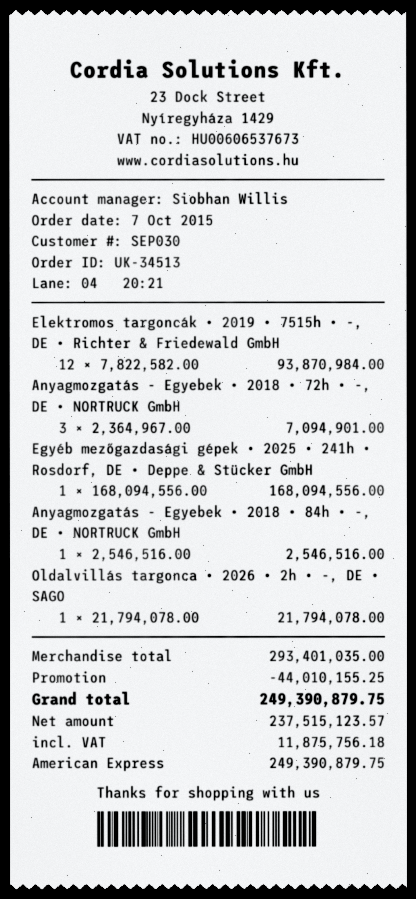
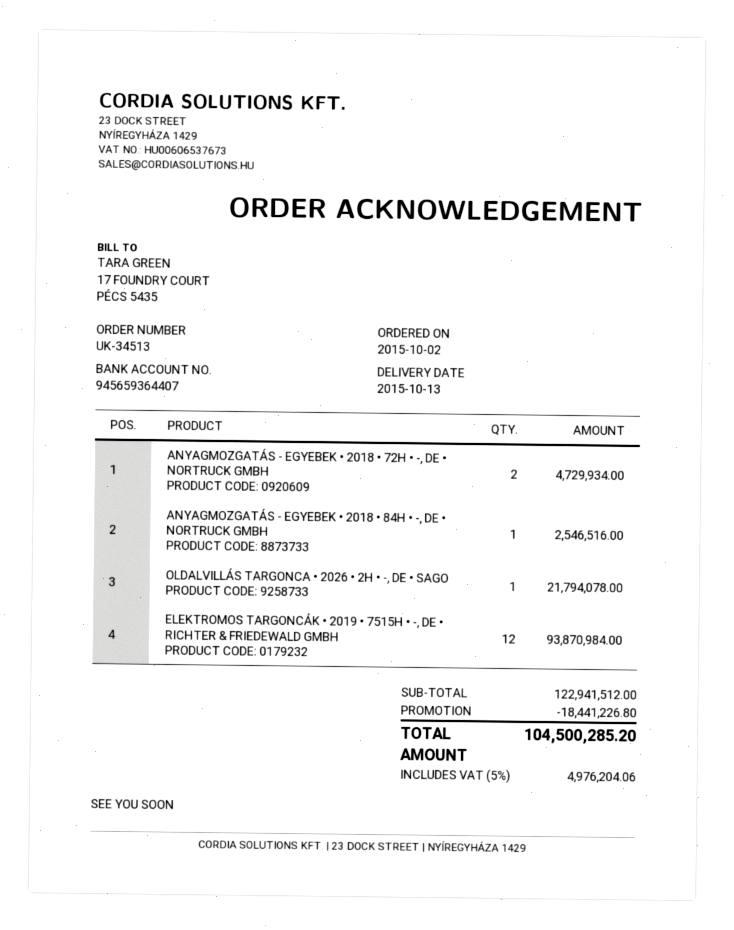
order date: 2015-10-07 -> 2015-10-02
Anyagmozgatás - Egyebek • 2018 • 72h • -, DE • NORTRUCK GmbH: 3 for 7094901.00 -> 2 for 4729934.00
Egyéb mezőgazdasági gépek • 2025 • 241h • Rosdorf, DE • Deppe & Stücker GmbH: 1 for 168094556.00 -> none
subtotal: 293401035.00 -> 122941512.00
discount: 44010155.25 -> 18441226.80
tax: 11875756.18 -> 4976204.06
total: 249390879.75 -> 104500285.20

